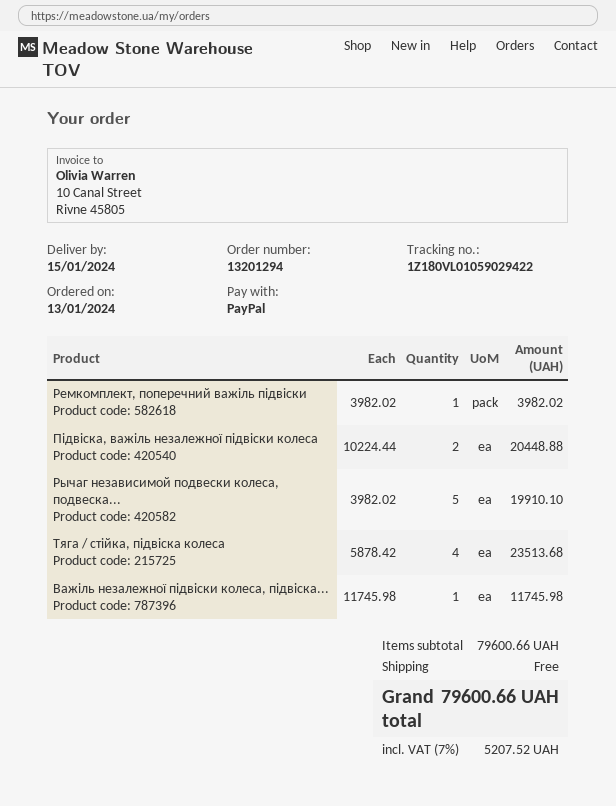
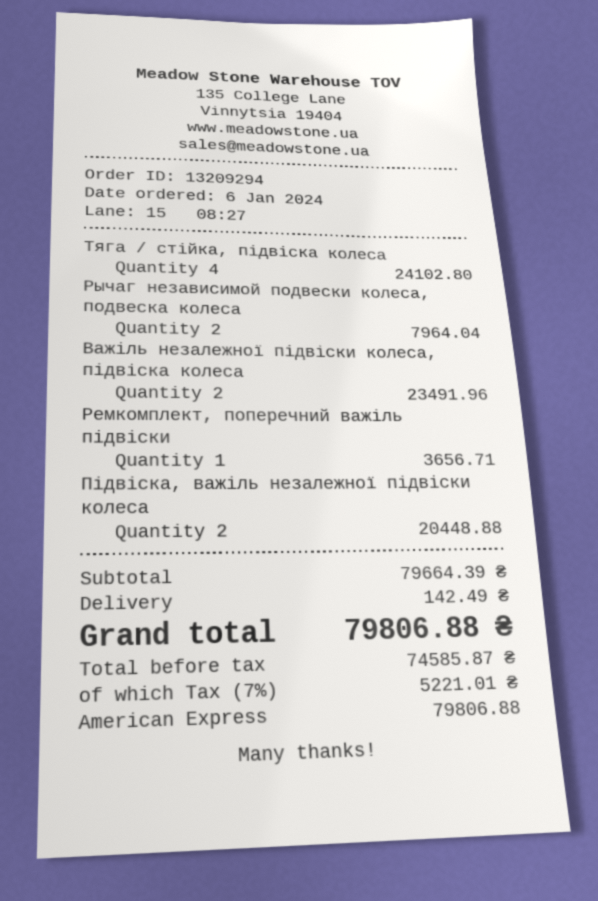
order number: 13201294 -> 13209294
order date: 2024-01-13 -> 2024-01-06
payment method: PayPal -> American Express
Ремкомплект, поперечний важіль підвіски: 1 for 3982.02 -> 1 for 3656.71
Рычаг независимой подвески колеса, подвеска...: 5 for 19910.10 -> 2 for 7964.04
Тяга / стійка, підвіска колеса: 4 for 23513.68 -> 4 for 24102.80
Важіль незалежної підвіски колеса, підвіска...: 1 for 11745.98 -> 2 for 23491.96
subtotal: 79600.66 -> 79664.39
shipping: 0.00 -> 142.49
tax: 7% = 5207.52 -> 7% = 5221.01
total: 79600.66 -> 79806.88

